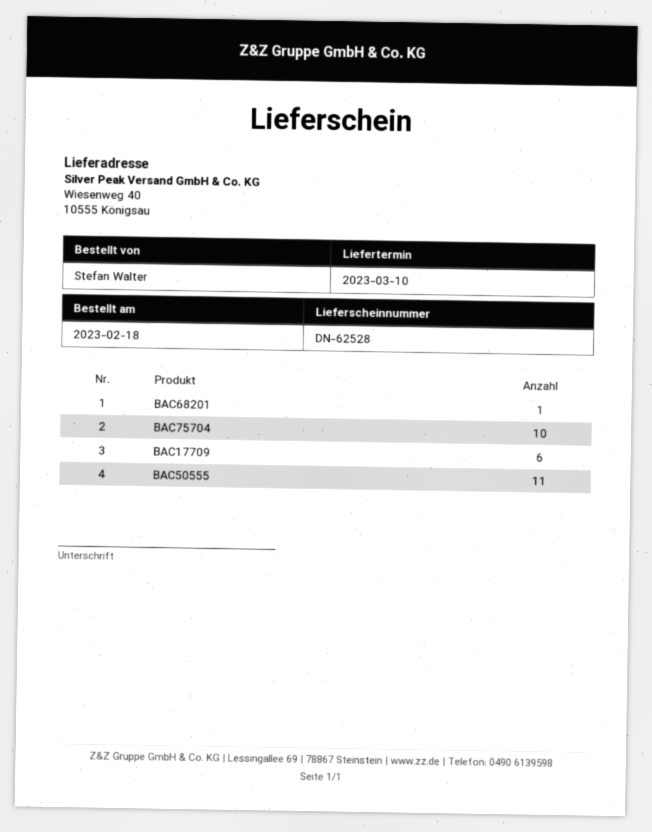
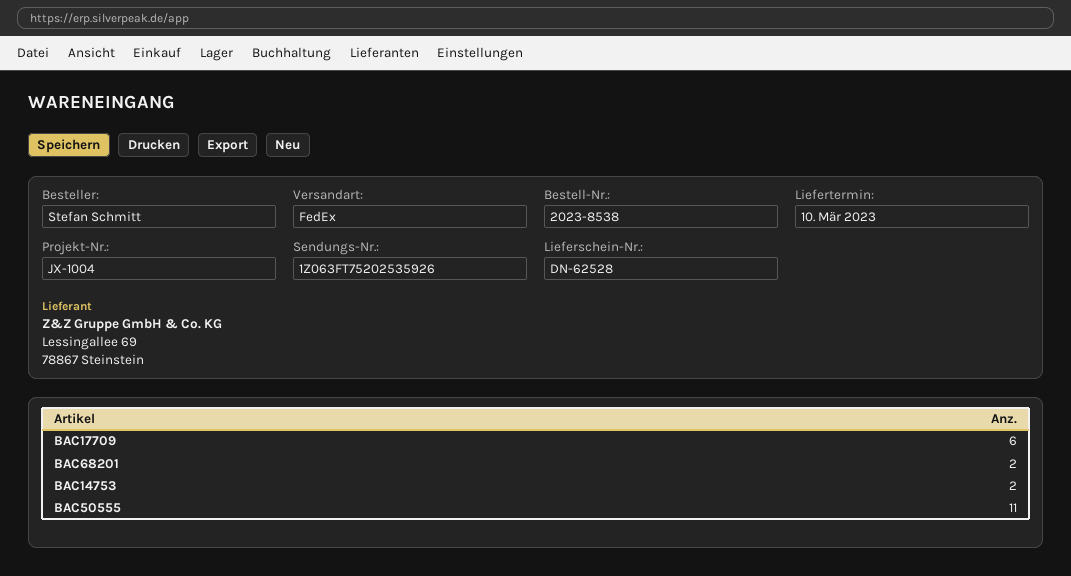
ordered by: Stefan Walter -> Stefan Schmitt
BAC68201: 1 -> 2
BAC75704: 10 -> none
BAC14753: none -> 2

